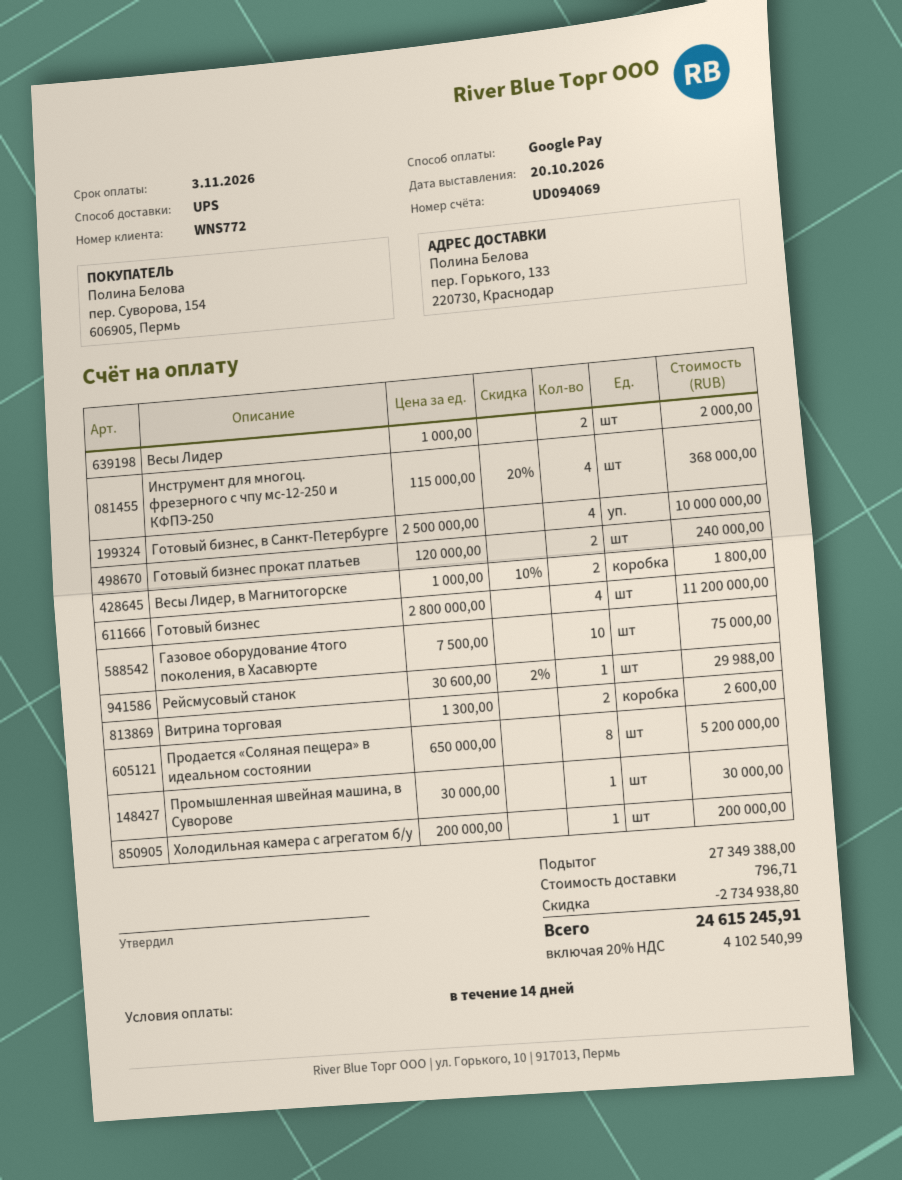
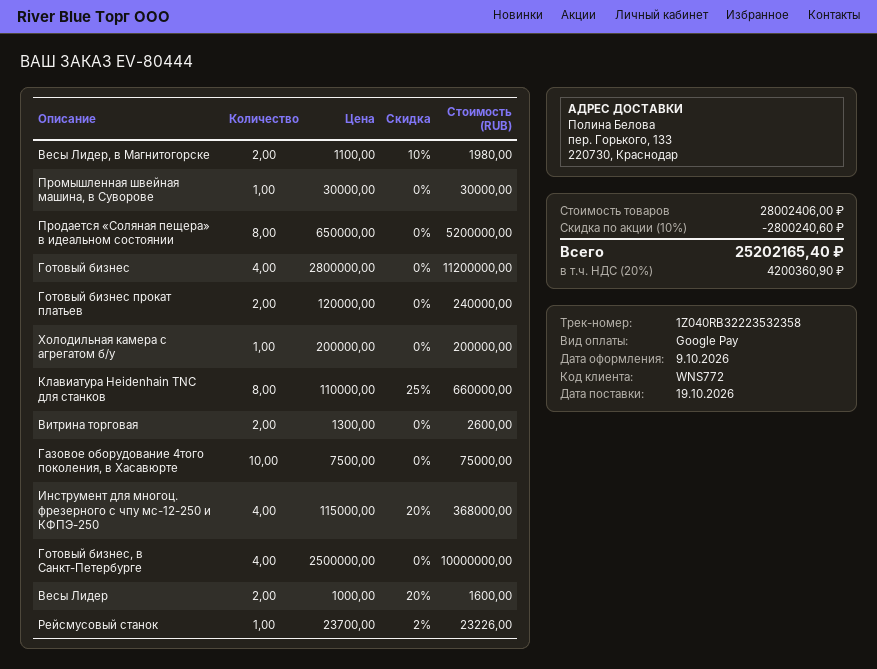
Весы Лидер: 2 x 1000.00 = 2000.00 -> 2 x 1000.00 - 20% = 1600.00
Весы Лидер, в Магнитогорске: 2 x 1000.00 - 10% = 1800.00 -> 2 x 1100.00 - 10% = 1980.00
Рейсмусовый станок: 1 x 30600.00 - 2% = 29988.00 -> 1 x 23700.00 - 2% = 23226.00
Клавиатура Heidenhain TNC для станков: none -> 8 x 110000.00 - 25% = 660000.00
subtotal: 27349388.00 -> 28002406.00
discount: 2734938.80 -> 2800240.60
shipping: 796.71 -> none
tax: 20% = 4102540.99 -> 20% = 4200360.90
total: 24615245.91 -> 25202165.40

